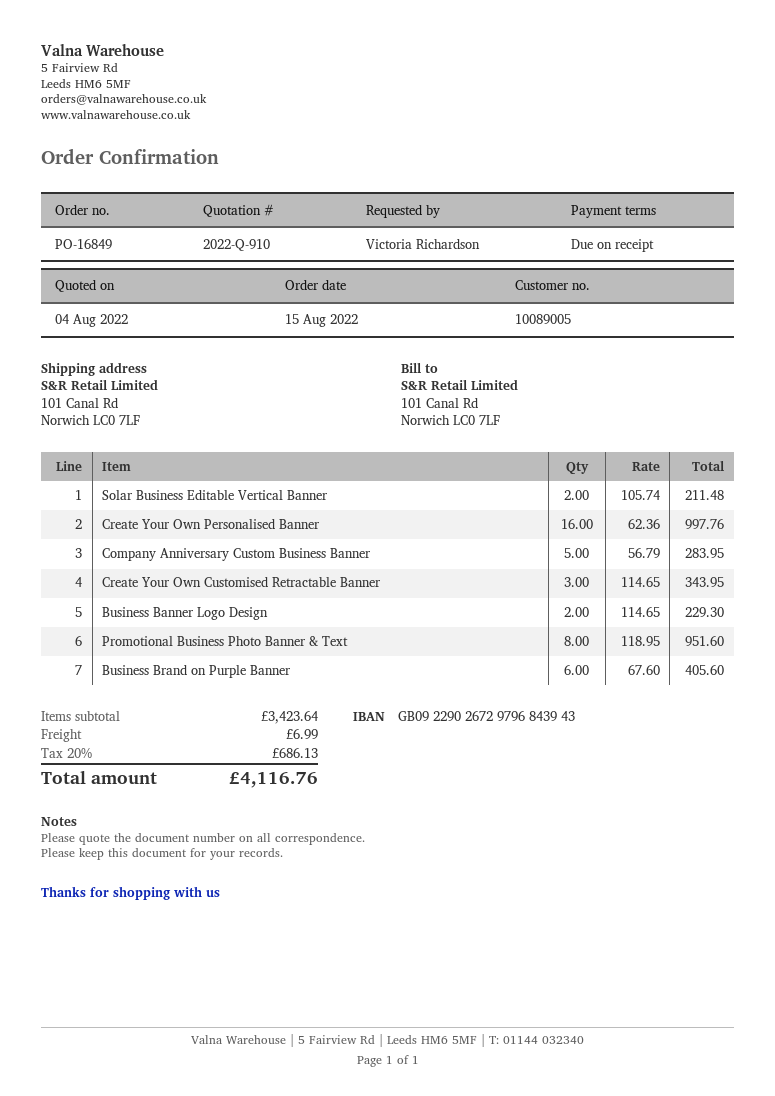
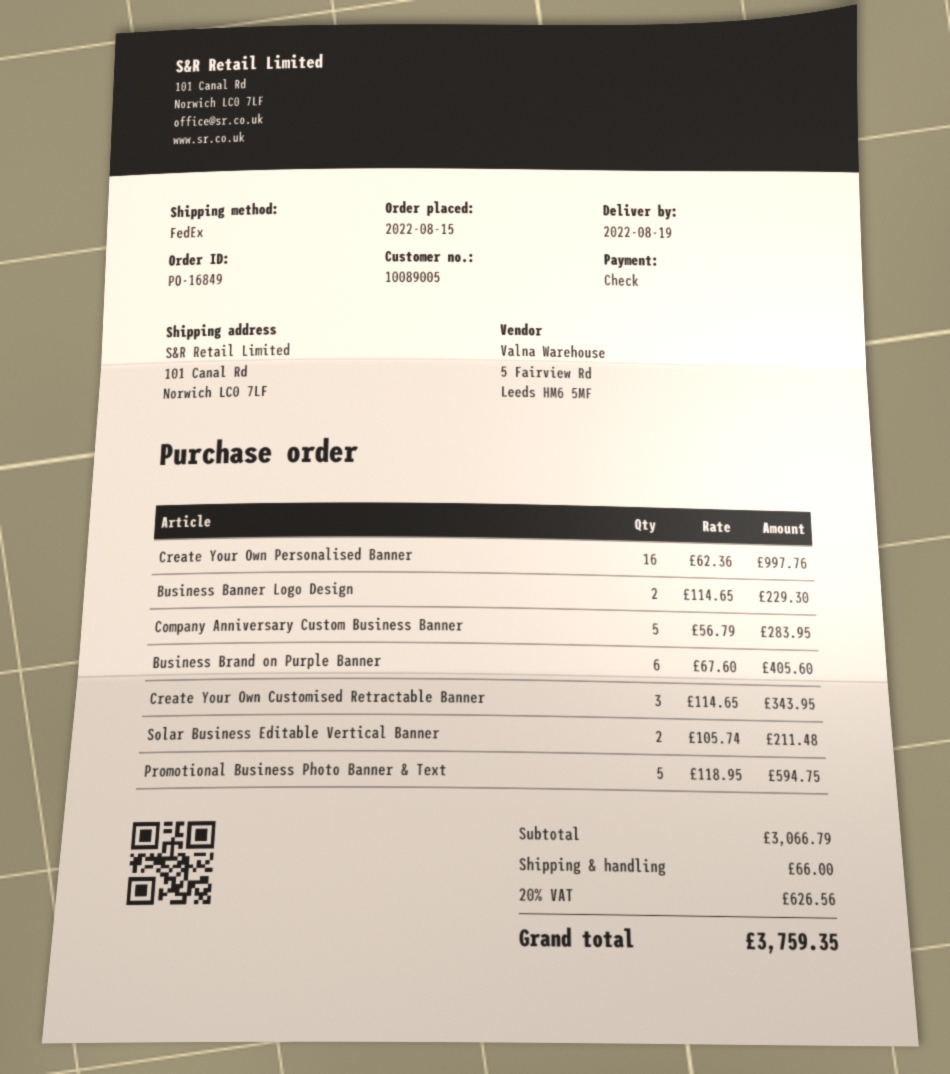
Promotional Business Photo Banner & Text: 8 x 118.95 = 951.60 -> 5 x 118.95 = 594.75
subtotal: 3423.64 -> 3066.79
shipping: 6.99 -> 66.00
tax: 20% = 686.13 -> 20% = 626.56
total: 4116.76 -> 3759.35

